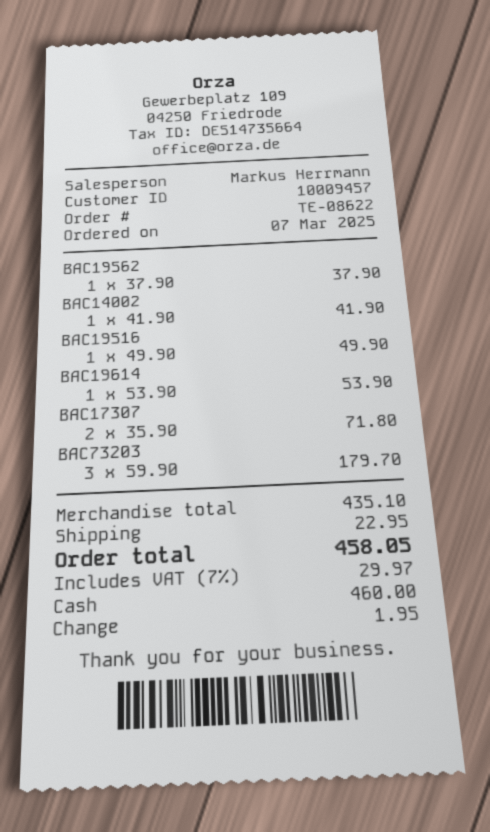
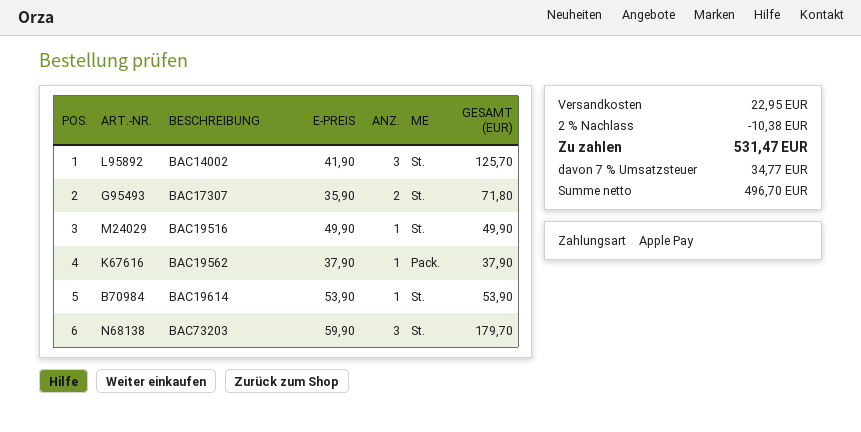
payment method: cash -> Apple Pay
BAC14002: 1 x 41.90 = 41.90 -> 3 x 41.90 = 125.70
discount: none -> 2% = 10.38
tax: 7% = 29.97 -> 7% = 34.77
total: 458.05 -> 531.47

